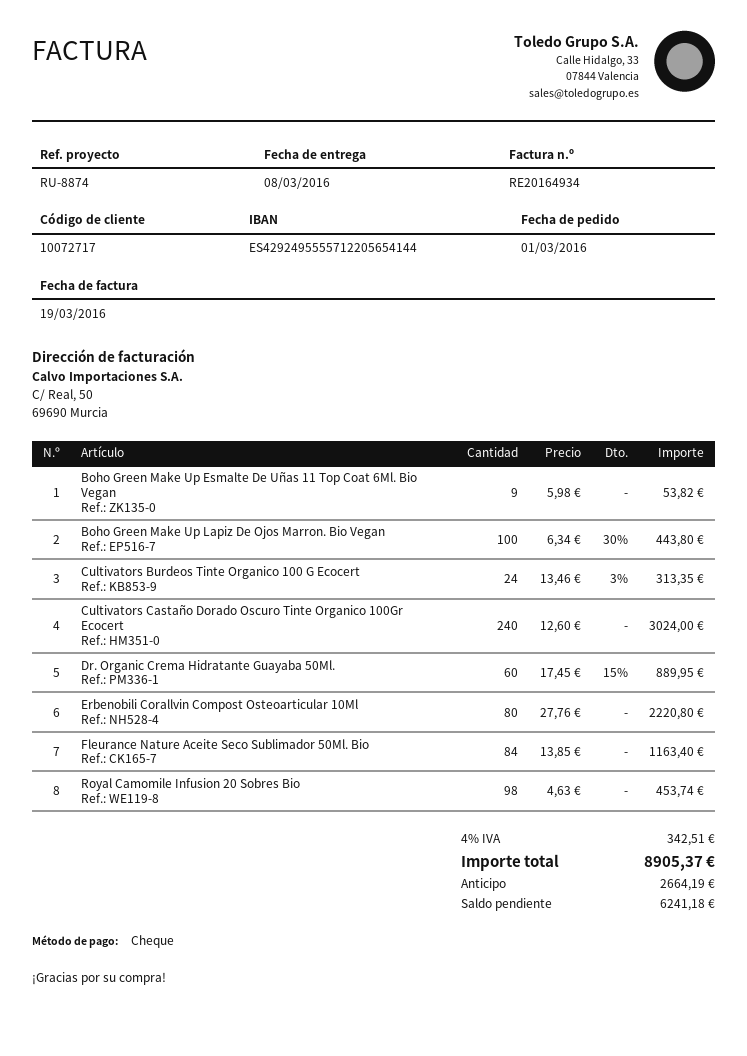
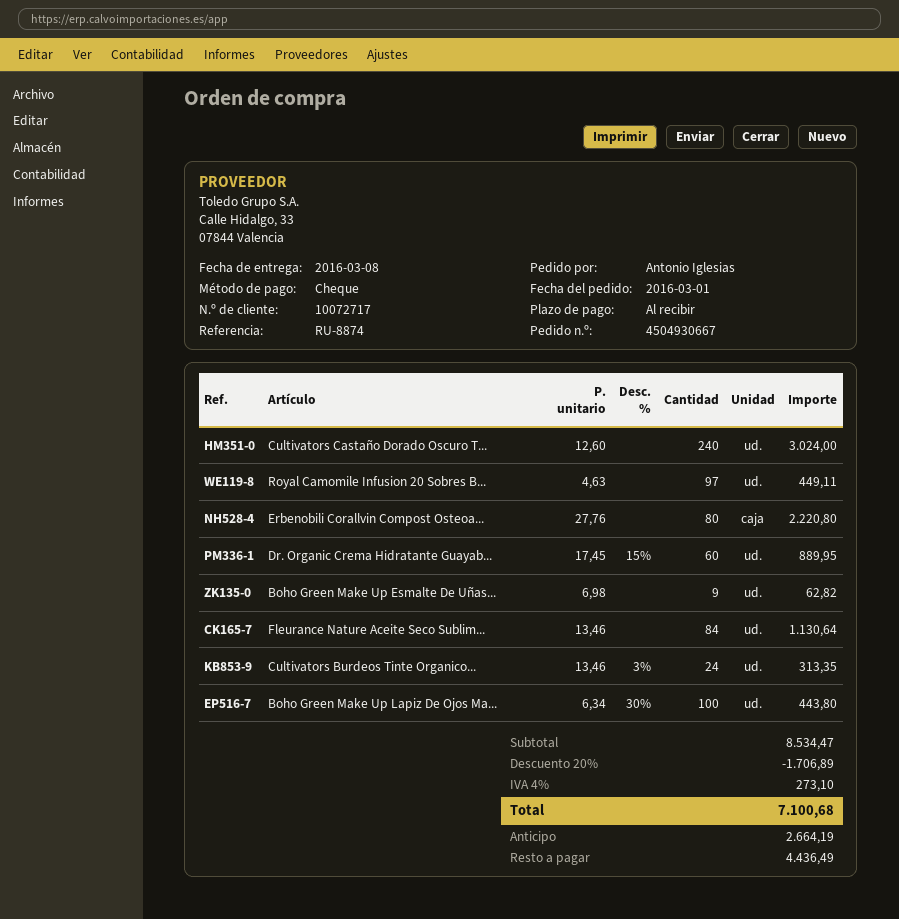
Boho Green Make Up Esmalte De Uñas 11 Top Coat 6Ml. Bio Vegan: 9 x 5.98 = 53.82 -> 9 x 6.98 = 62.82
Fleurance Nature Aceite Seco Sublimador 50Ml. Bio: 84 x 13.85 = 1163.40 -> 84 x 13.46 = 1130.64
Royal Camomile Infusion 20 Sobres Bio: 98 x 4.63 = 453.74 -> 97 x 4.63 = 449.11
discount: none -> 20% = 1706.89
tax: 4% = 342.51 -> 4% = 273.10
total: 8905.37 -> 7100.68
balance: 6241.18 -> 4436.49

